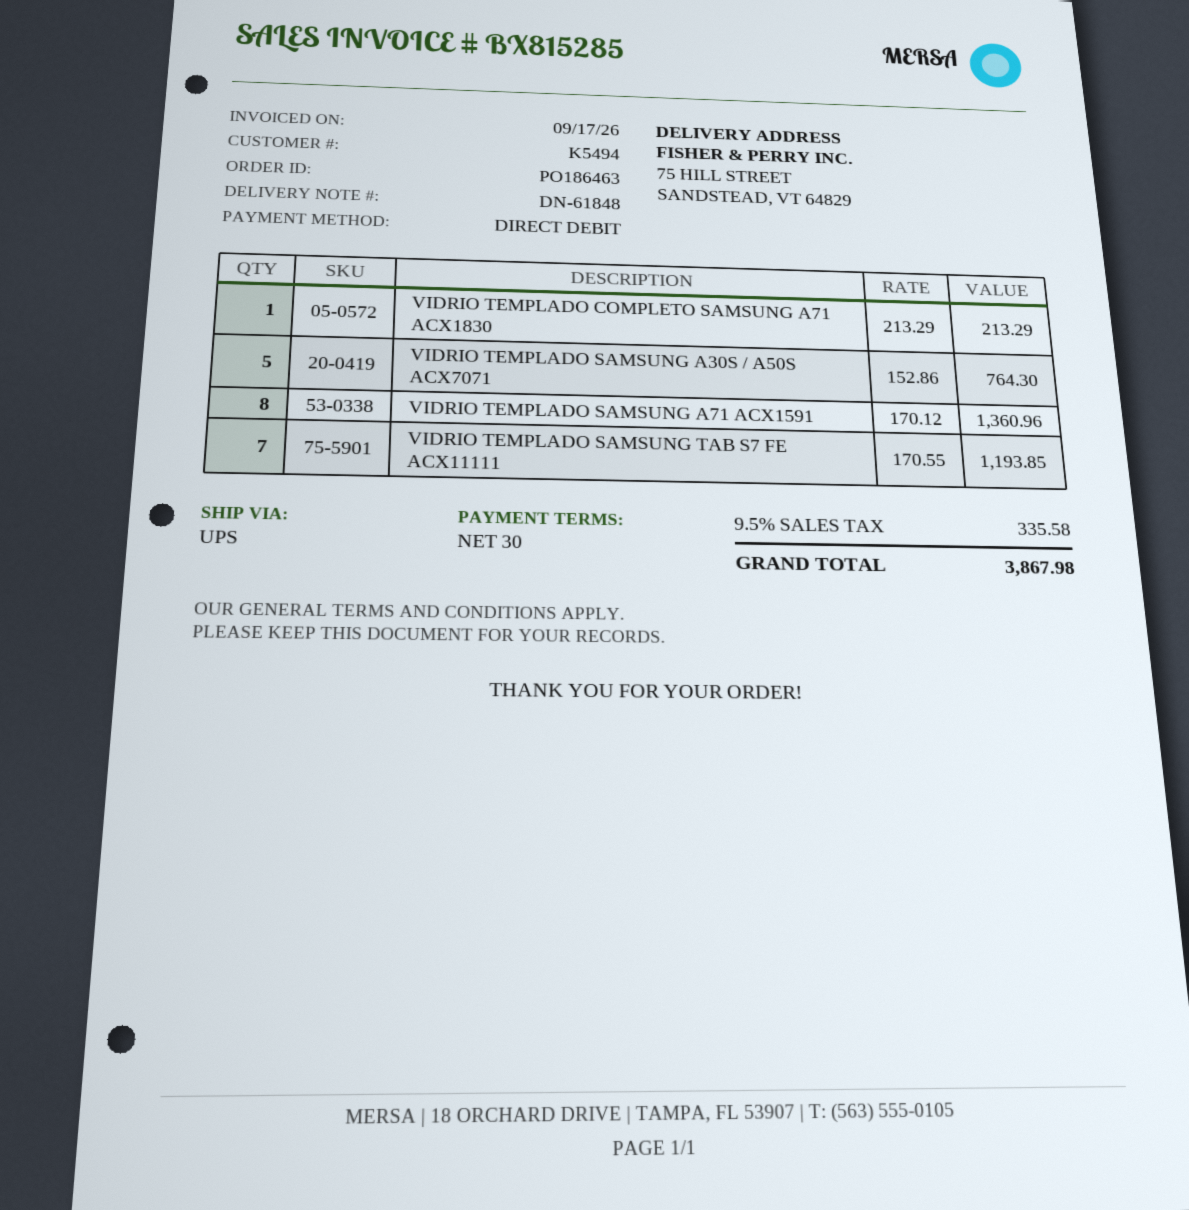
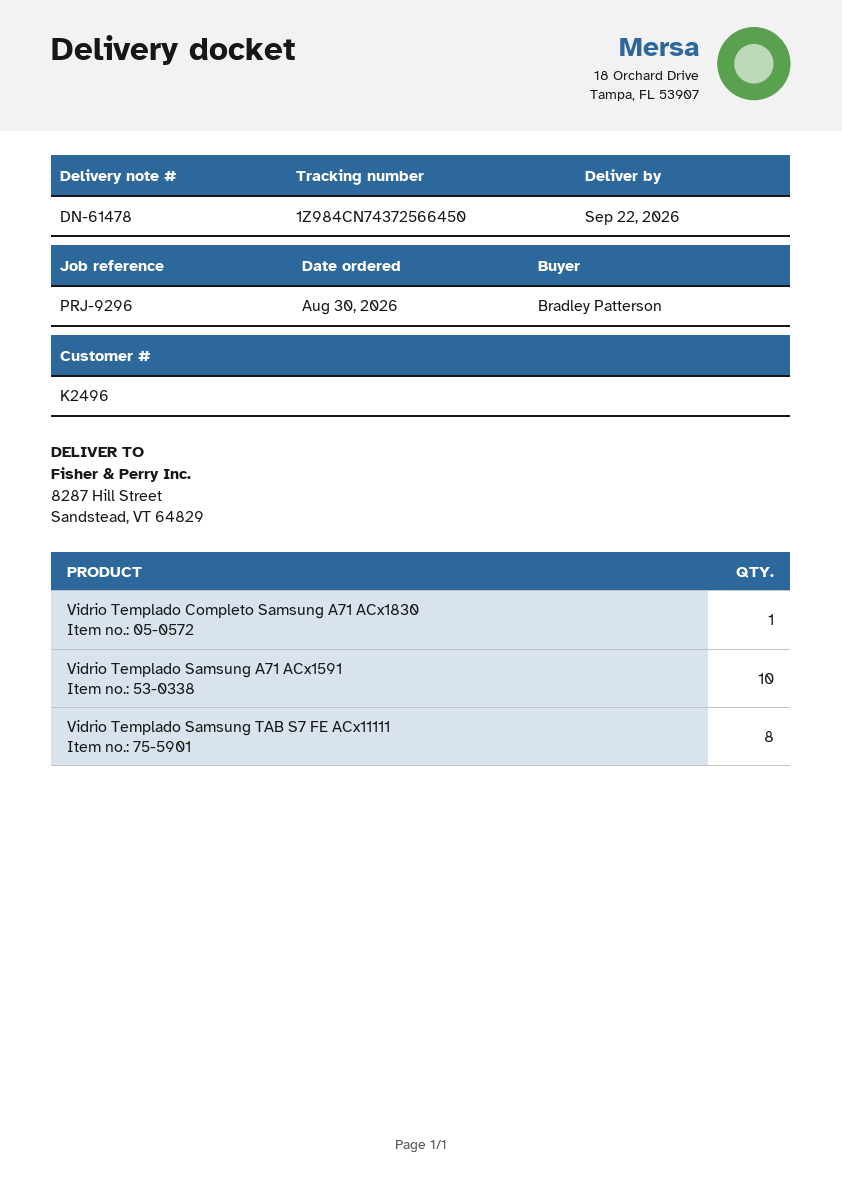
delivery note number: DN-61848 -> DN-61478
customer number: K5494 -> K2496
ship to: 75 HILL STREET, SANDSTEAD, VT 64829 -> 8287 Hill Street, Sandstead, VT 64829
VIDRIO TEMPLADO SAMSUNG A30S / A50S ACX7071: 5 -> none
VIDRIO TEMPLADO SAMSUNG A71 ACX1591: 8 -> 10
VIDRIO TEMPLADO SAMSUNG TAB S7 FE ACX11111: 7 -> 8

